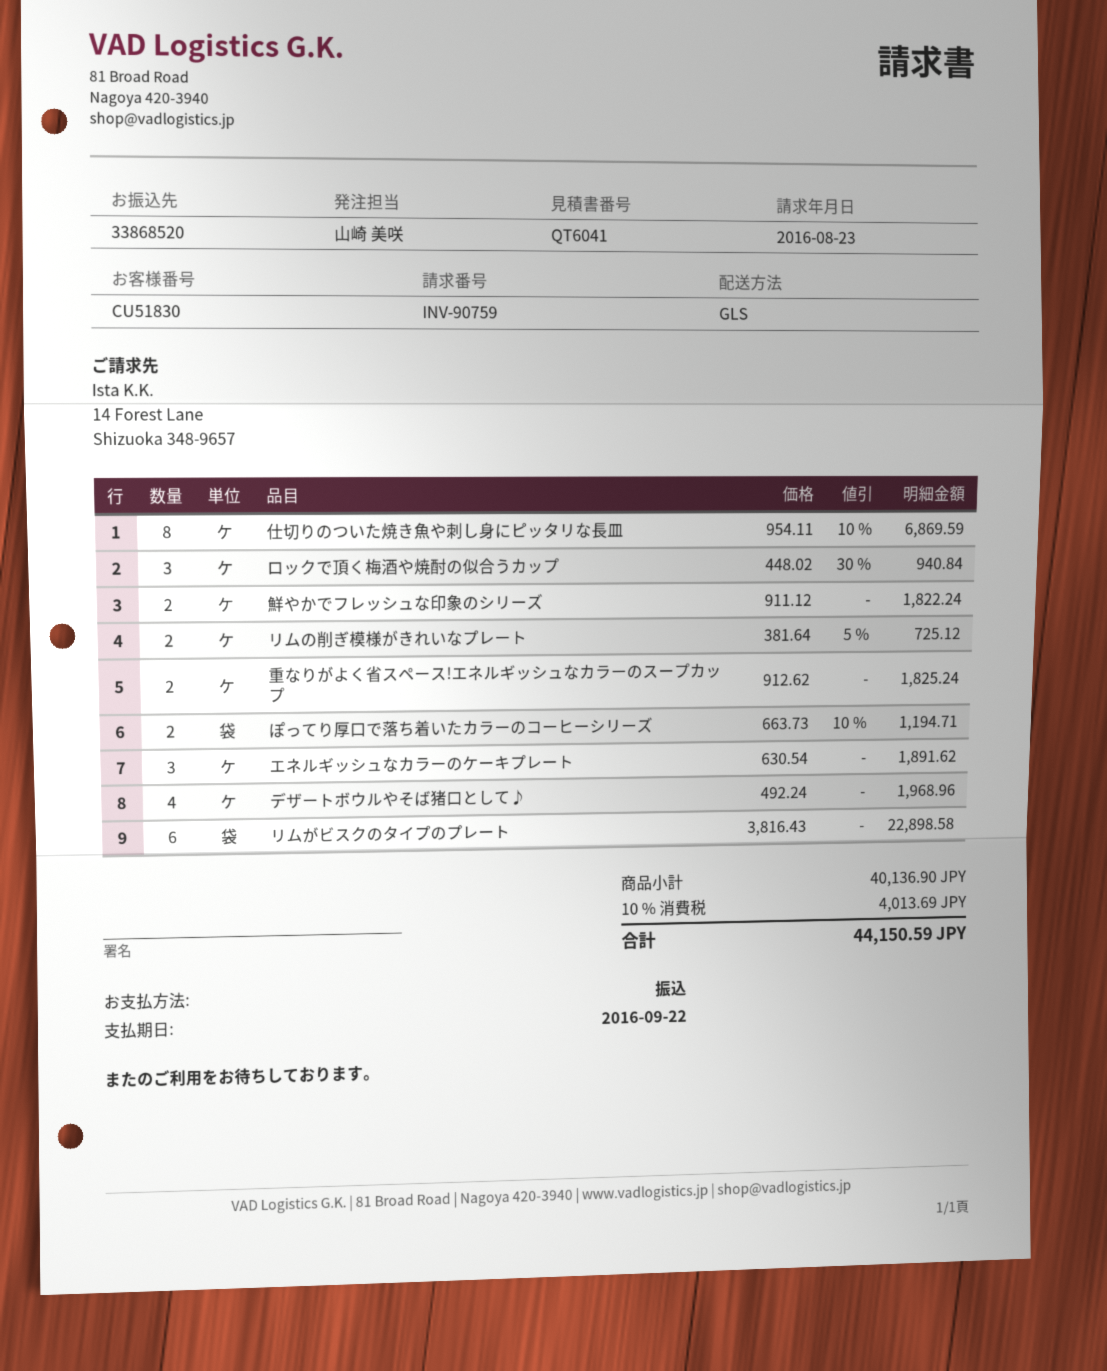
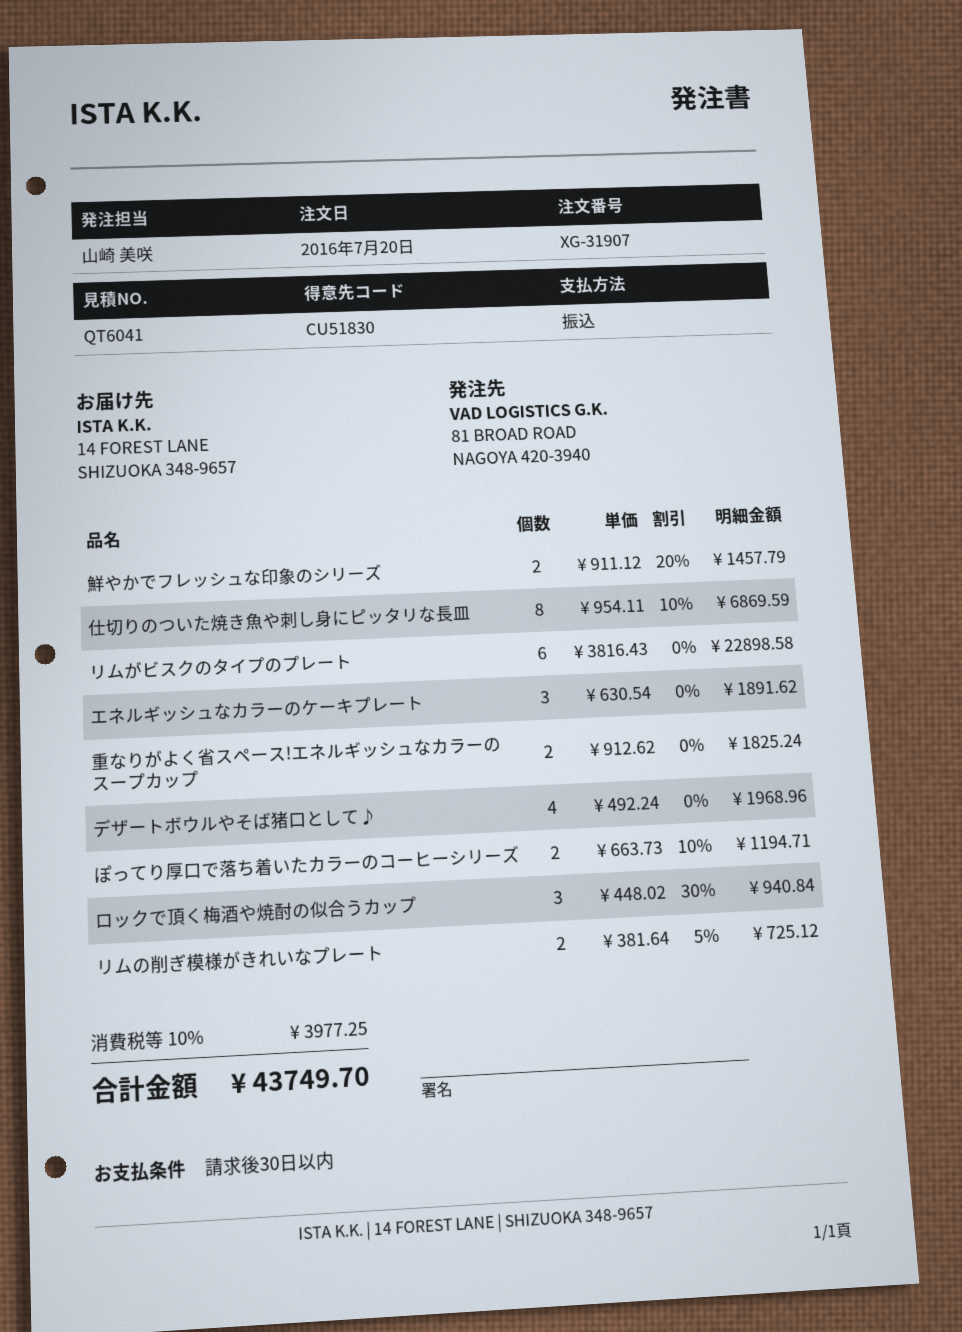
鮮やかでフレッシュな印象のシリーズ: 2 x 911.12 = 1822.24 -> 2 x 911.12 - 20% = 1457.79
tax: 10% = 4013.69 -> 10% = 3977.25
total: 44150.59 -> 43749.70

